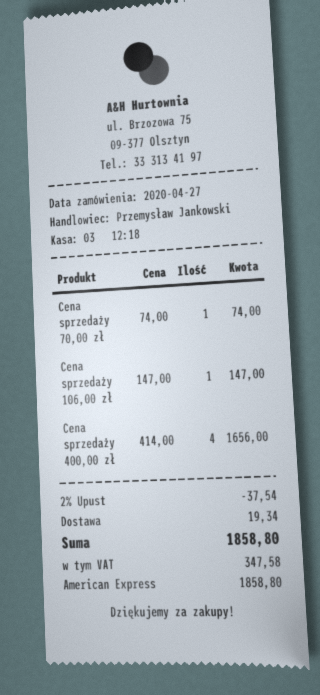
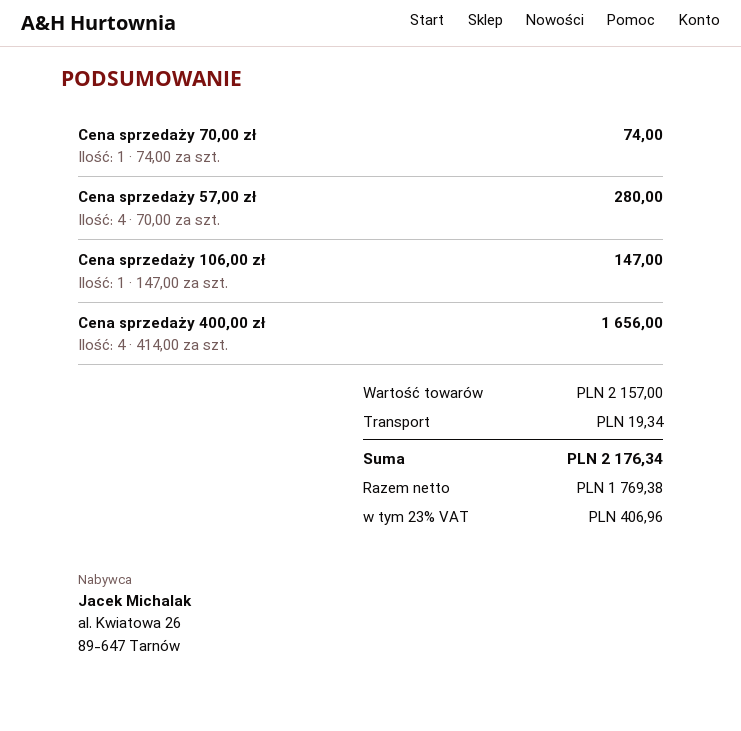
Cena sprzedaży 57,00 zł: none -> 4 x 70.00 = 280.00
discount: 2% = 37.54 -> none
tax: 347.58 -> 406.96
total: 1858.80 -> 2176.34

